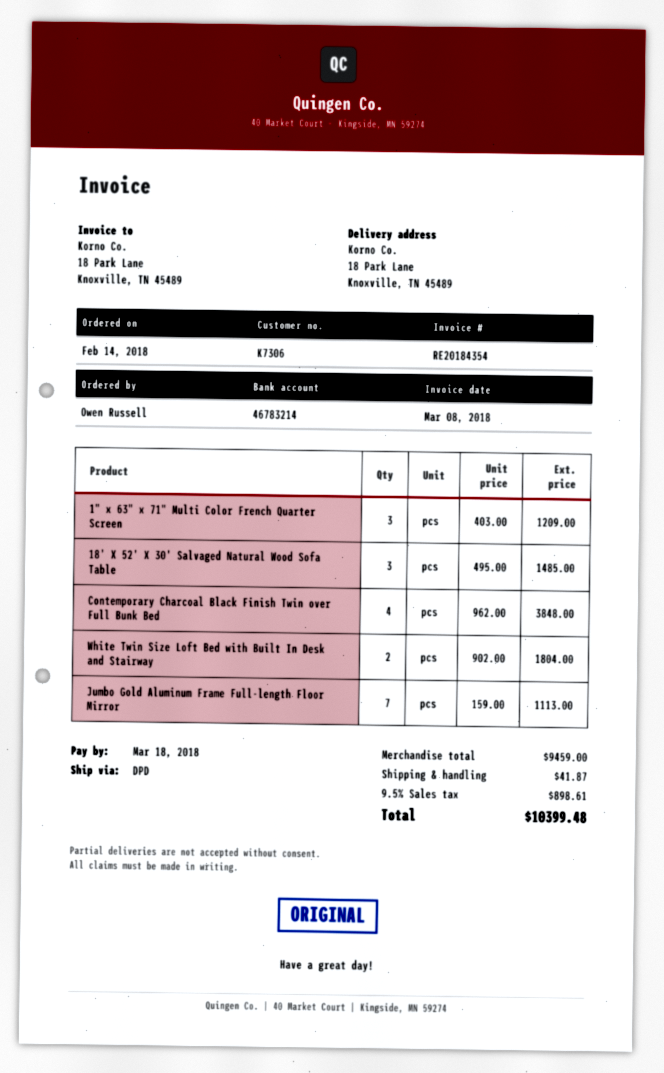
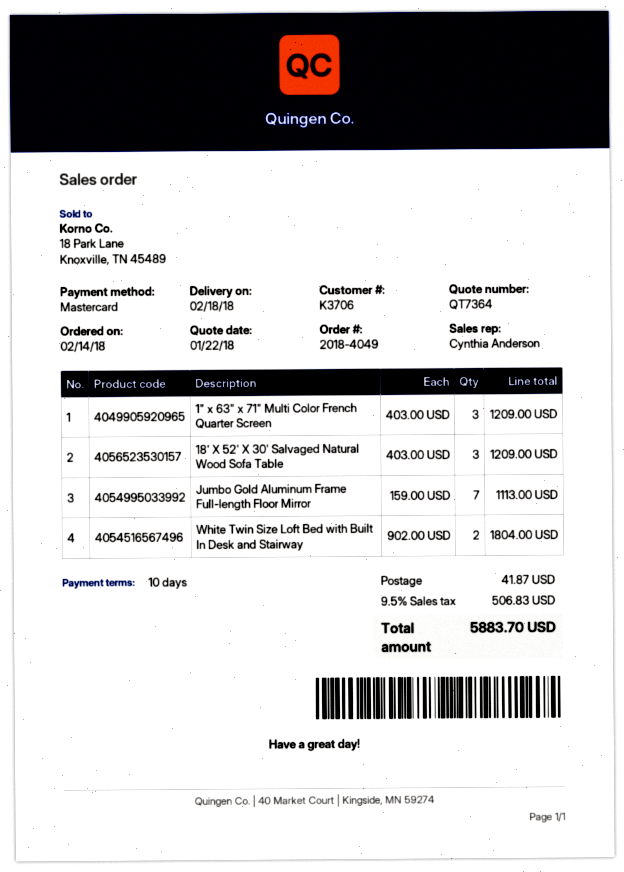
customer number: K7306 -> K3706
18' X 52' X 30' Salvaged Natural Wood Sofa Table: 3 x 495.00 = 1485.00 -> 3 x 403.00 = 1209.00
Contemporary Charcoal Black Finish Twin over Full Bunk Bed: 4 x 962.00 = 3848.00 -> none
tax: 9.5% = 898.61 -> 9.5% = 506.83
total: 10399.48 -> 5883.70

